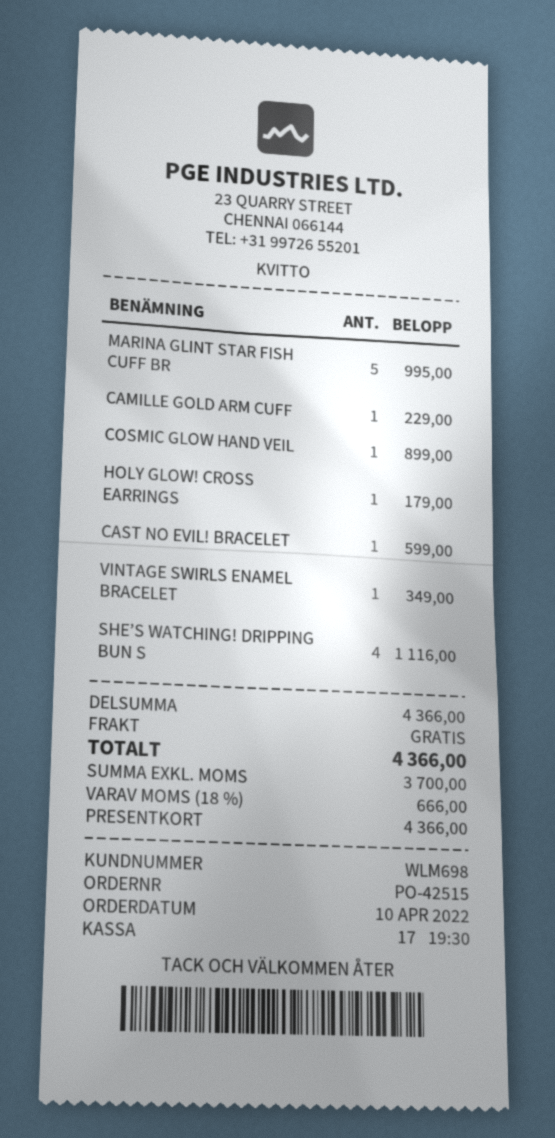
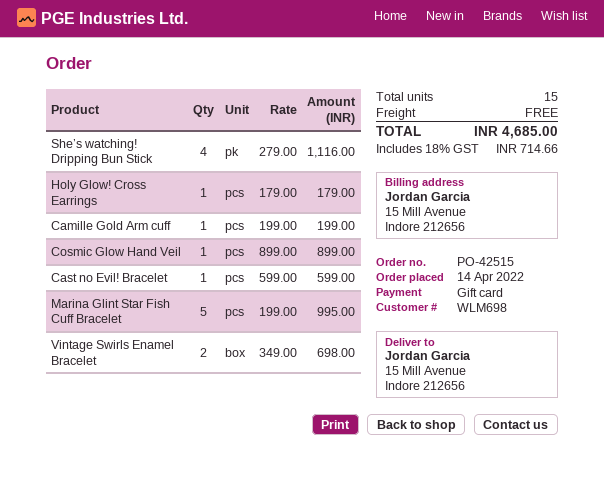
order date: 2022-04-10 -> 2022-04-14
CAMILLE GOLD ARM CUFF: 1 for 229.00 -> 1 for 199.00
VINTAGE SWIRLS ENAMEL BRACELET: 1 for 349.00 -> 2 for 698.00
tax: 18% = 666.00 -> 18% = 714.66
total: 4366.00 -> 4685.00

